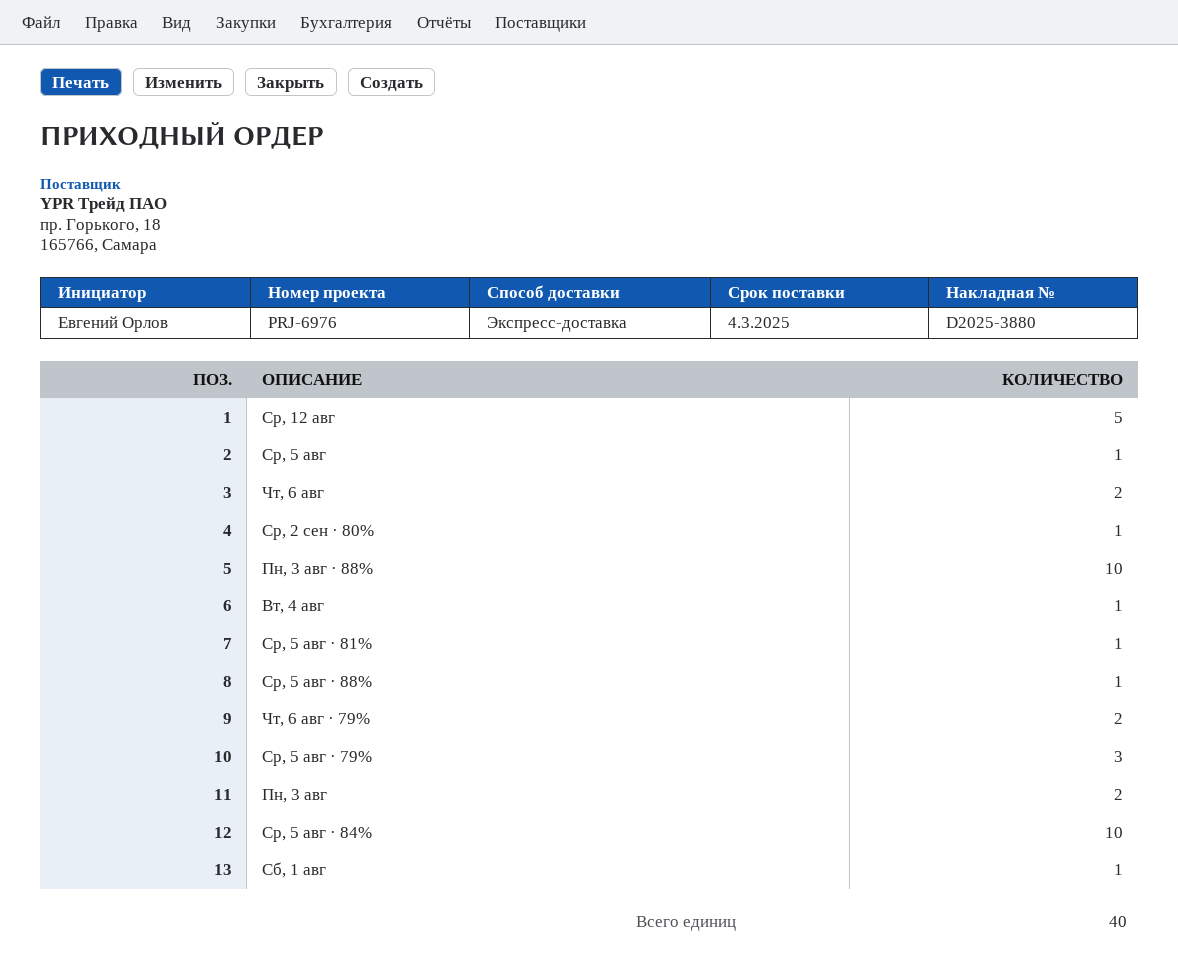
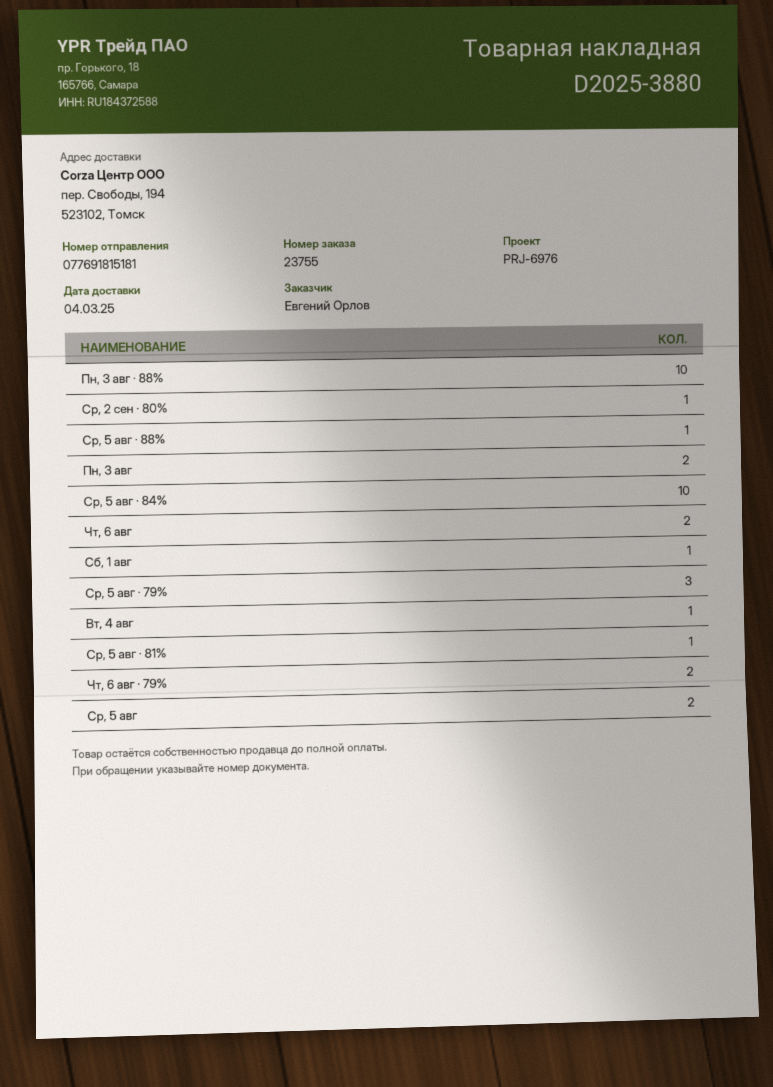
Ср, 12 авг: 5 -> none
Ср, 5 авг: 1 -> 2

